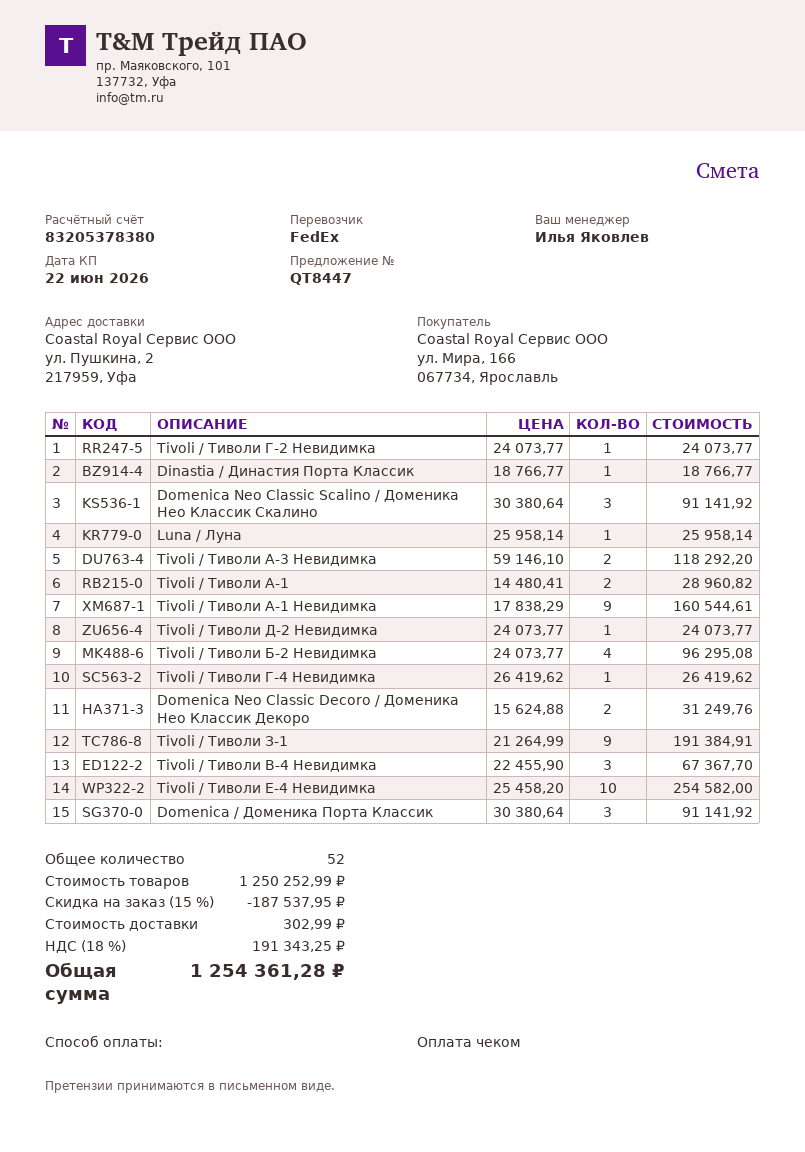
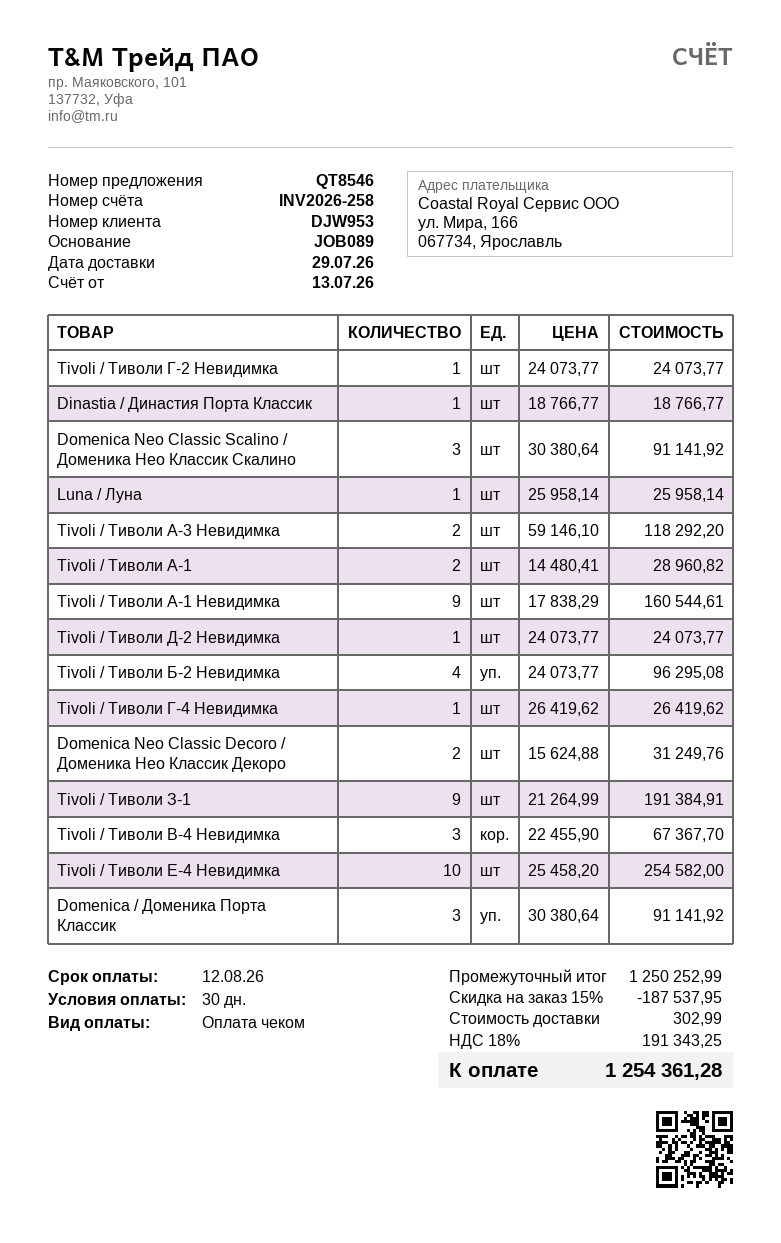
quote number: QT8447 -> QT8546

